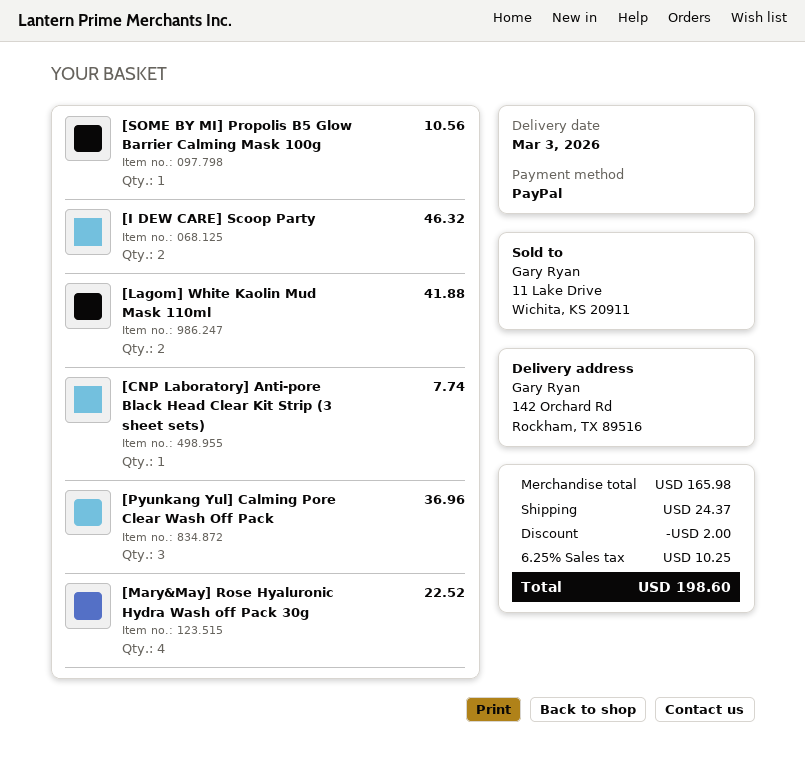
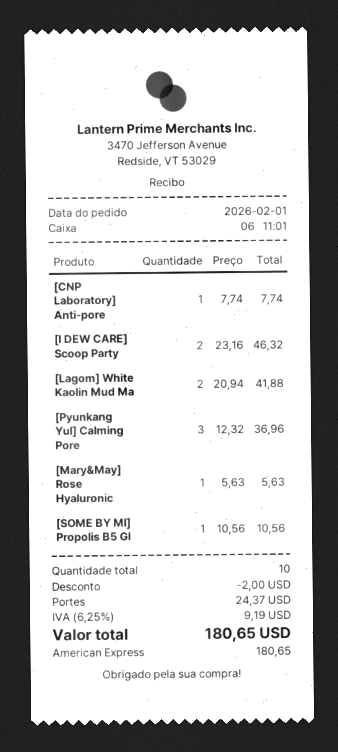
payment method: PayPal -> American Express
[Mary&May] Rose Hyaluronic Hydra Wash off Pack 30g: 4 for 22.52 -> 1 for 5.63
tax: 6.25% = 10.25 -> 6.25% = 9.19
total: 198.60 -> 180.65

